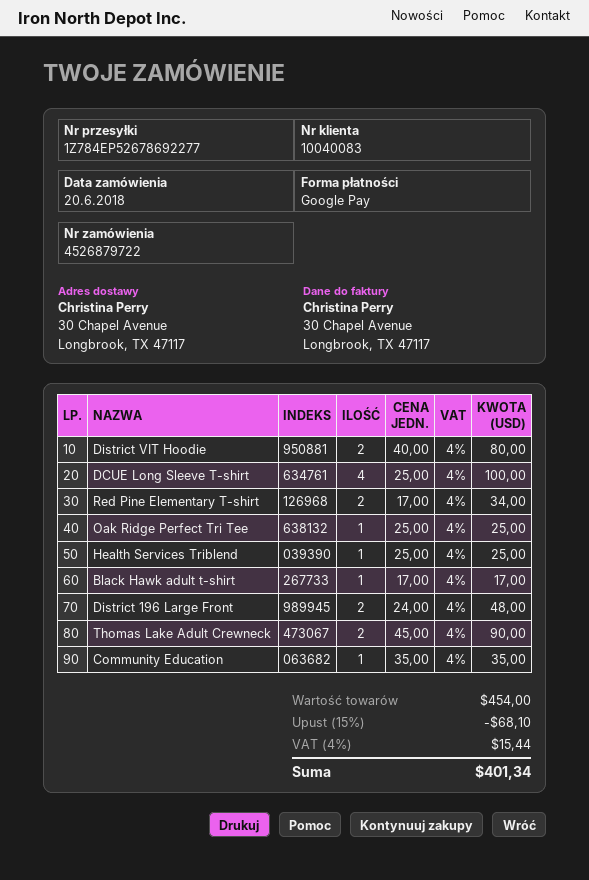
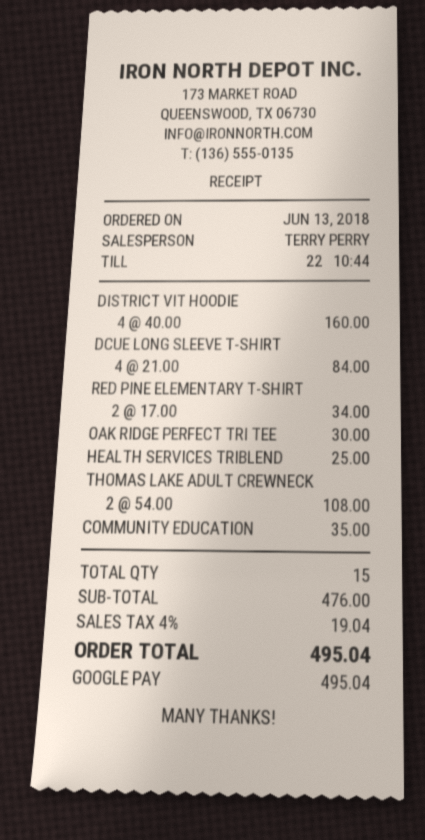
order date: 2018-06-20 -> 2018-06-13
District VIT Hoodie: 2 x 40.00 = 80.00 -> 4 x 40.00 = 160.00
DCUE Long Sleeve T-shirt: 4 x 25.00 = 100.00 -> 4 x 21.00 = 84.00
Oak Ridge Perfect Tri Tee: 1 x 25.00 = 25.00 -> 1 x 30.00 = 30.00
Black Hawk adult t-shirt: 1 x 17.00 = 17.00 -> none
District 196 Large Front: 2 x 24.00 = 48.00 -> none
Thomas Lake Adult Crewneck: 2 x 45.00 = 90.00 -> 2 x 54.00 = 108.00
subtotal: 454.00 -> 476.00
discount: 15% = 68.10 -> none
tax: 4% = 15.44 -> 4% = 19.04
total: 401.34 -> 495.04

